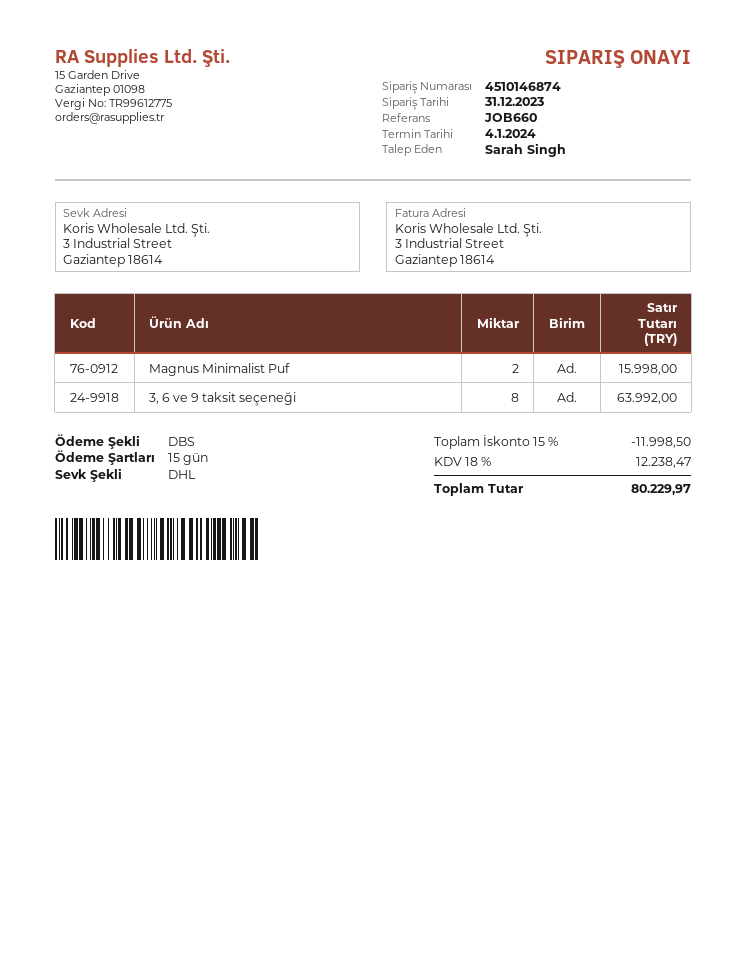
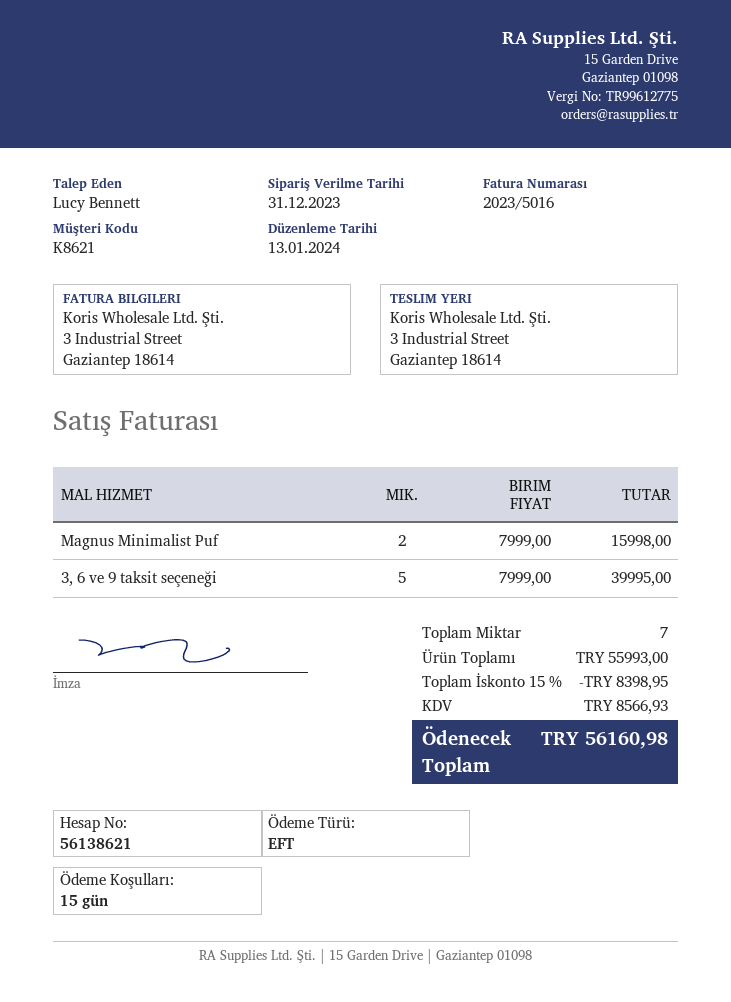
ordered by: Sarah Singh -> Lucy Bennett
payment method: direct debit -> bank transfer
3, 6 ve 9 taksit seçeneği: 8 for 63992.00 -> 5 for 39995.00
discount: 15% = 11998.50 -> 15% = 8398.95
tax: 12238.47 -> 8566.93
total: 80229.97 -> 56160.98

